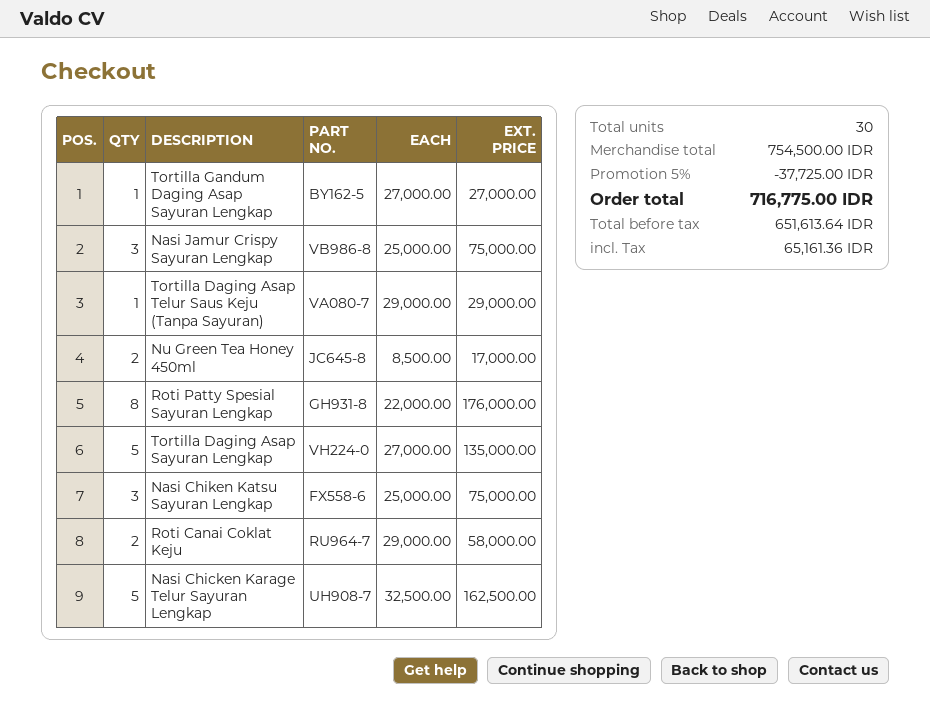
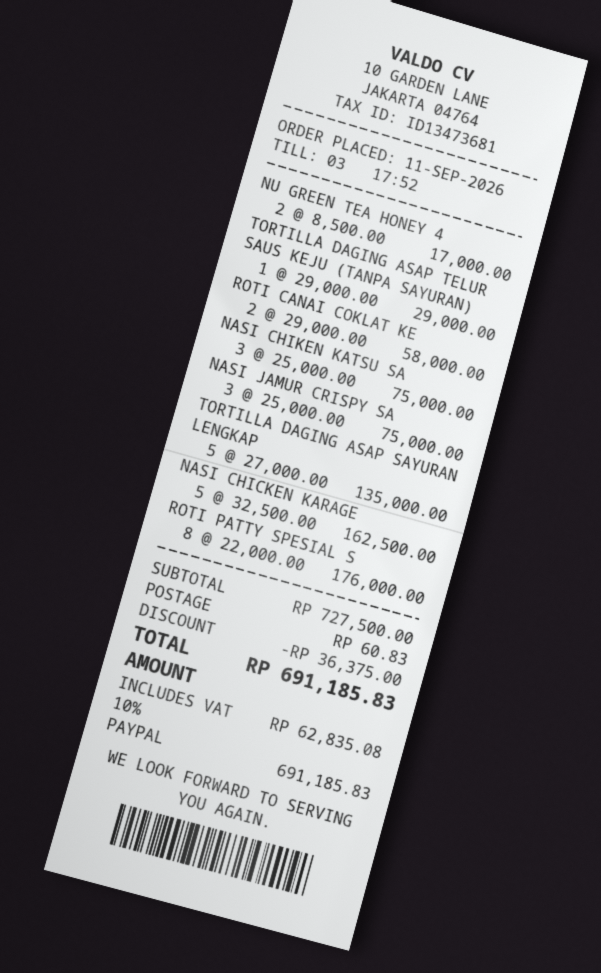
Tortilla Gandum Daging Asap Sayuran Lengkap: 1 x 27000.00 = 27000.00 -> none
subtotal: 754500.00 -> 727500.00
discount: 37725.00 -> 36375.00
shipping: none -> 60.83
tax: 65161.36 -> 62835.08
total: 716775.00 -> 691185.83

